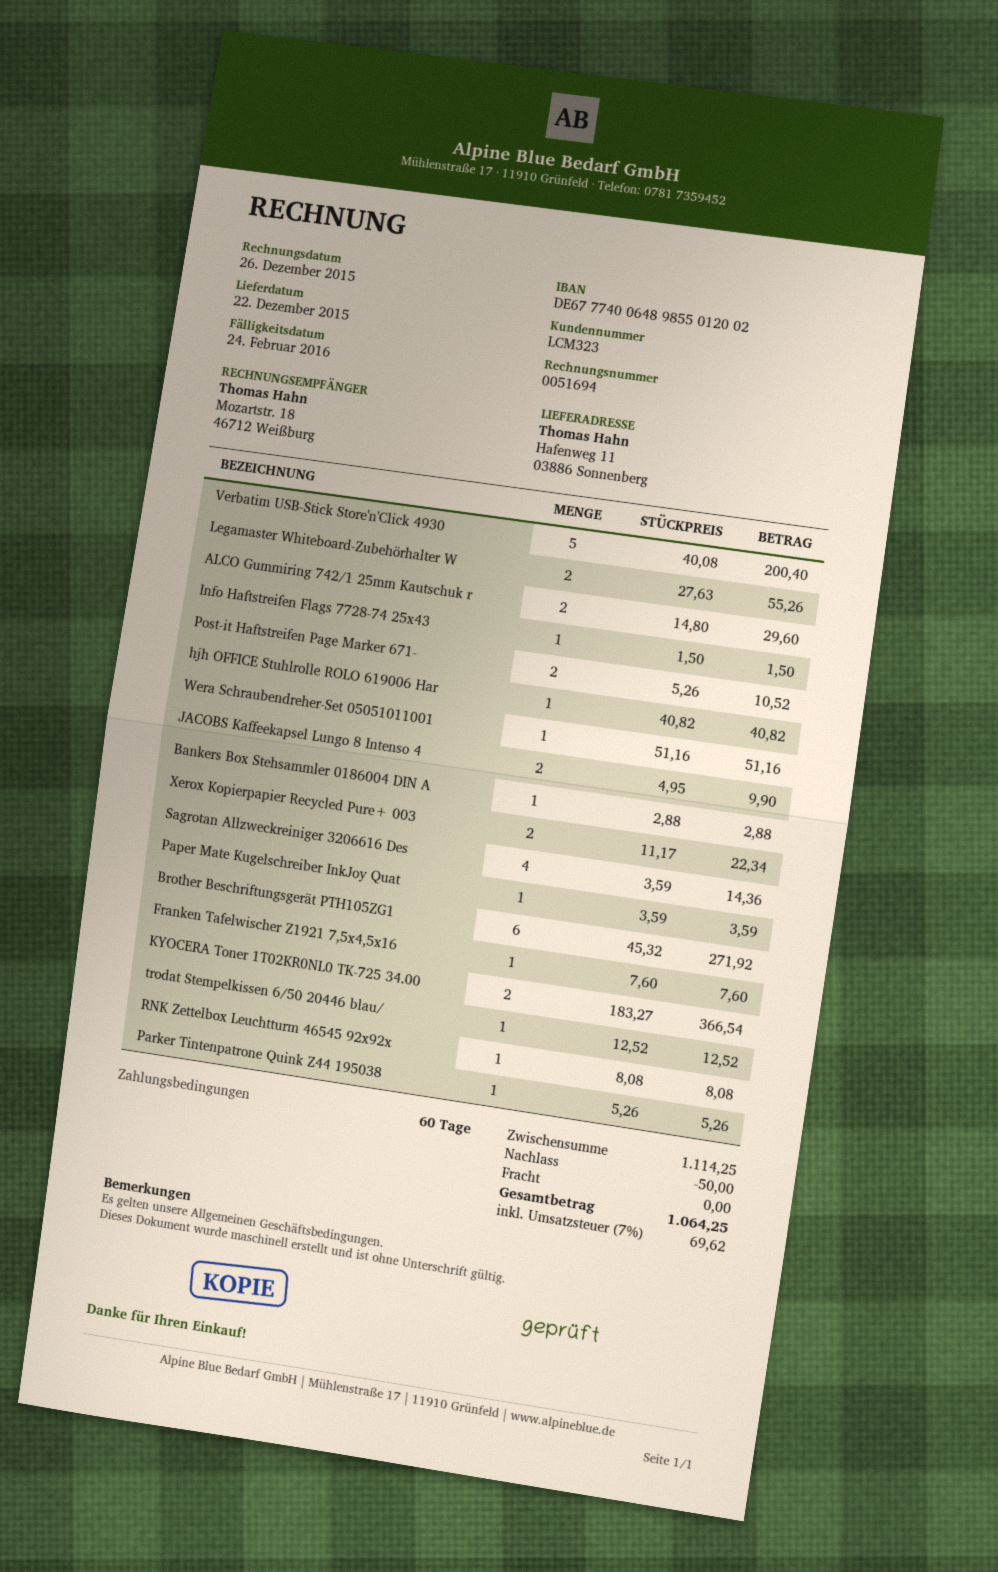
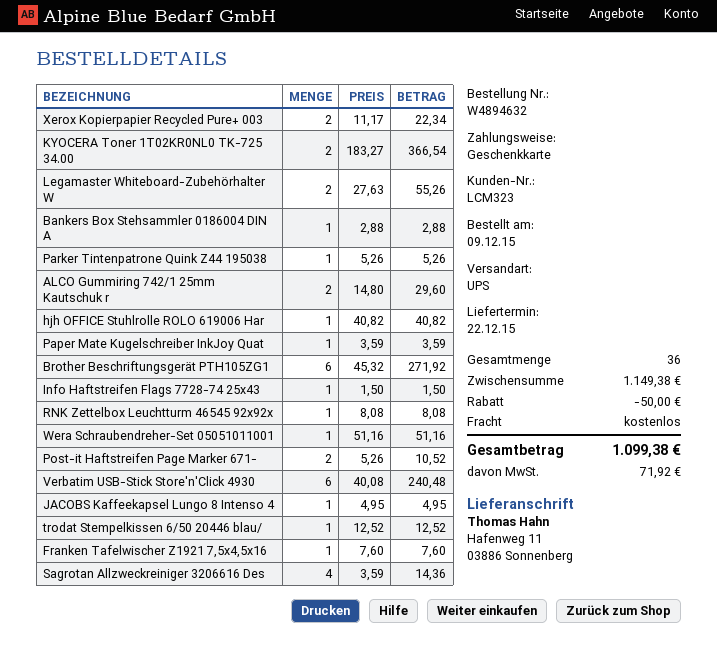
Verbatim USB-Stick Store'n'Click 4930: 5 x 40.08 = 200.40 -> 6 x 40.08 = 240.48
JACOBS Kaffeekapsel Lungo 8 Intenso 4: 2 x 4.95 = 9.90 -> 1 x 4.95 = 4.95
subtotal: 1114.25 -> 1149.38
tax: 69.62 -> 71.92
total: 1064.25 -> 1099.38

